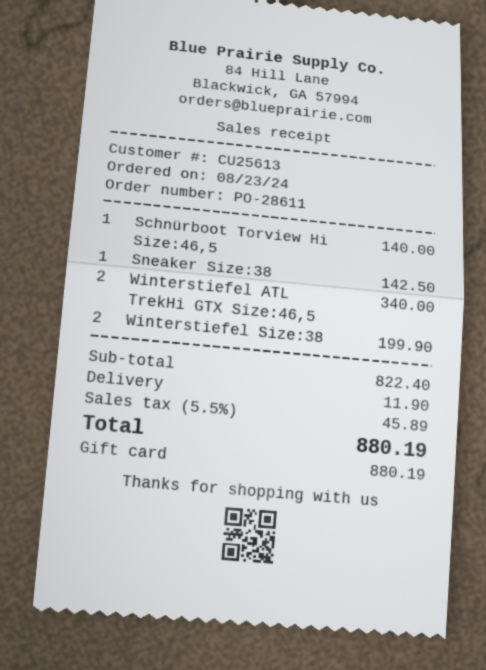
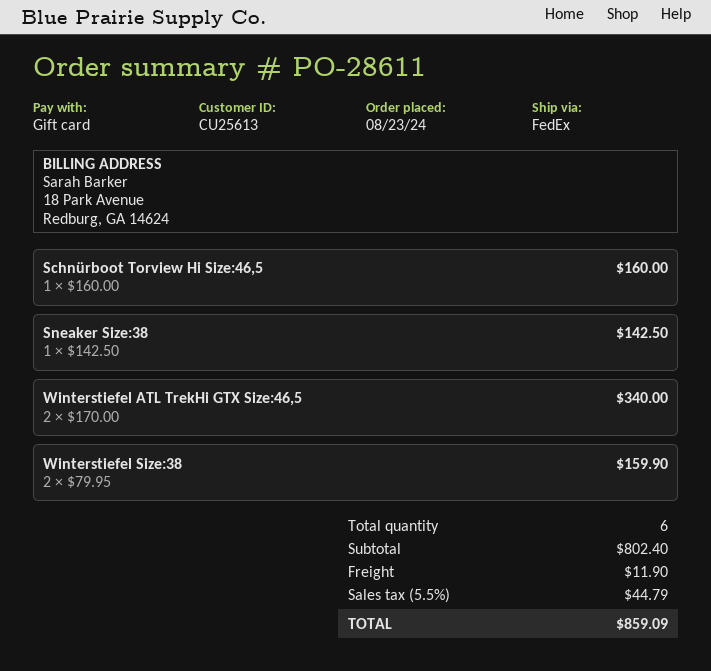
Schnürboot Torview Hi Size:46,5: 1 for 140.00 -> 1 for 160.00
Winterstiefel Size:38: 2 for 199.90 -> 2 for 159.90
subtotal: 822.40 -> 802.40
tax: 5.5% = 45.89 -> 5.5% = 44.79
total: 880.19 -> 859.09

